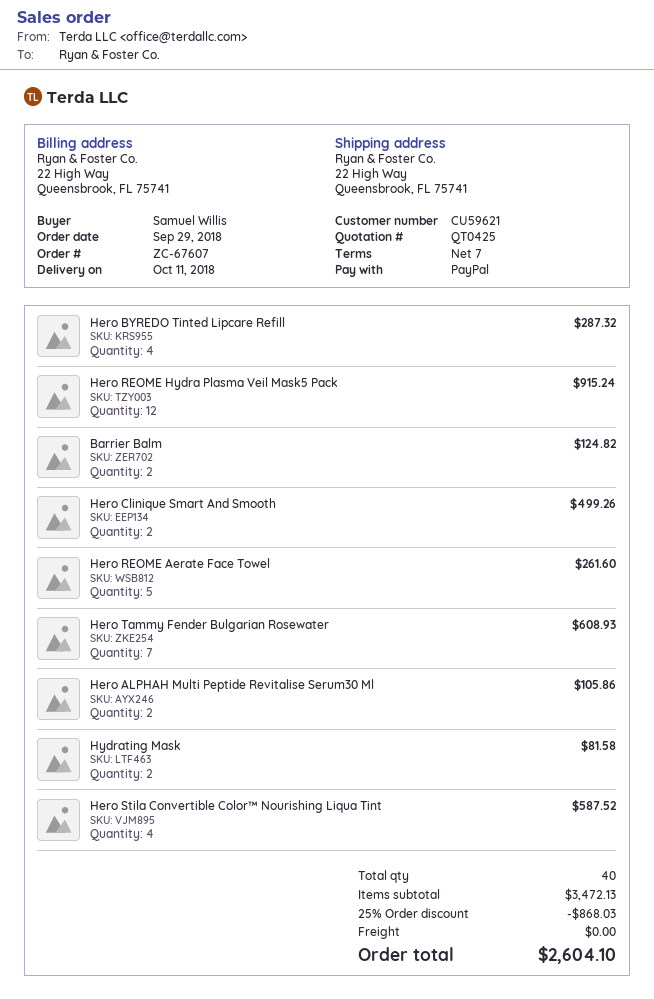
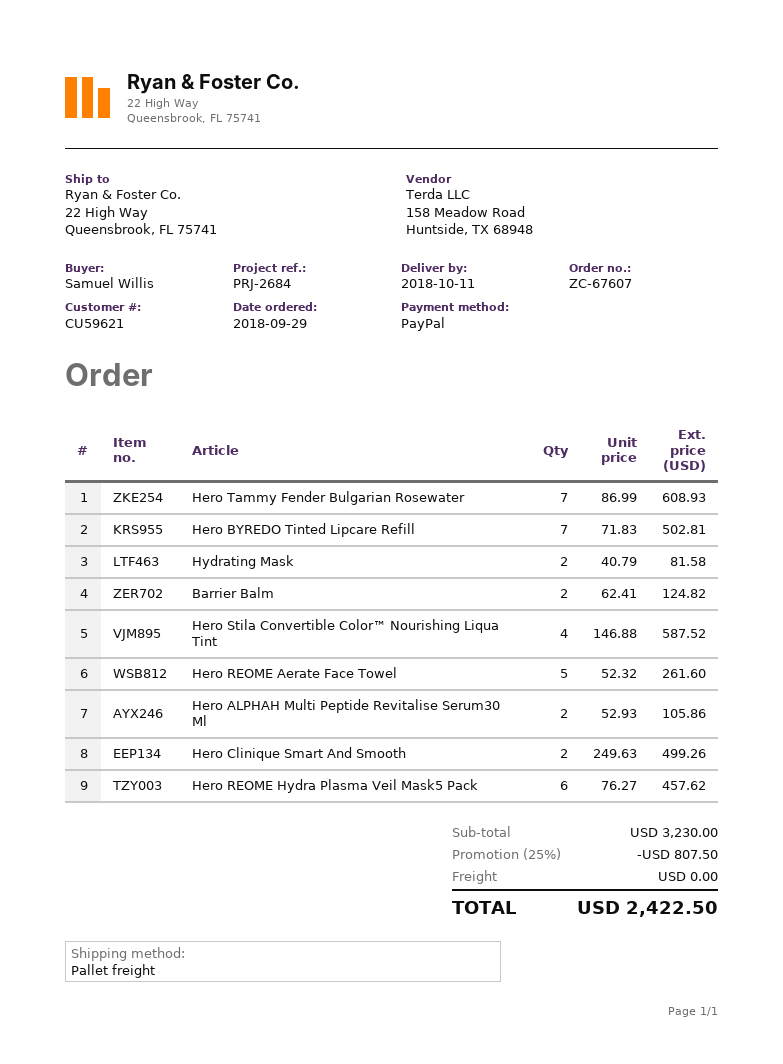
Hero BYREDO Tinted Lipcare Refill: 4 for 287.32 -> 7 for 502.81
Hero REOME Hydra Plasma Veil Mask5 Pack: 12 for 915.24 -> 6 for 457.62
subtotal: 3472.13 -> 3230.00
discount: 25% = 868.03 -> 25% = 807.50
total: 2604.10 -> 2422.50

